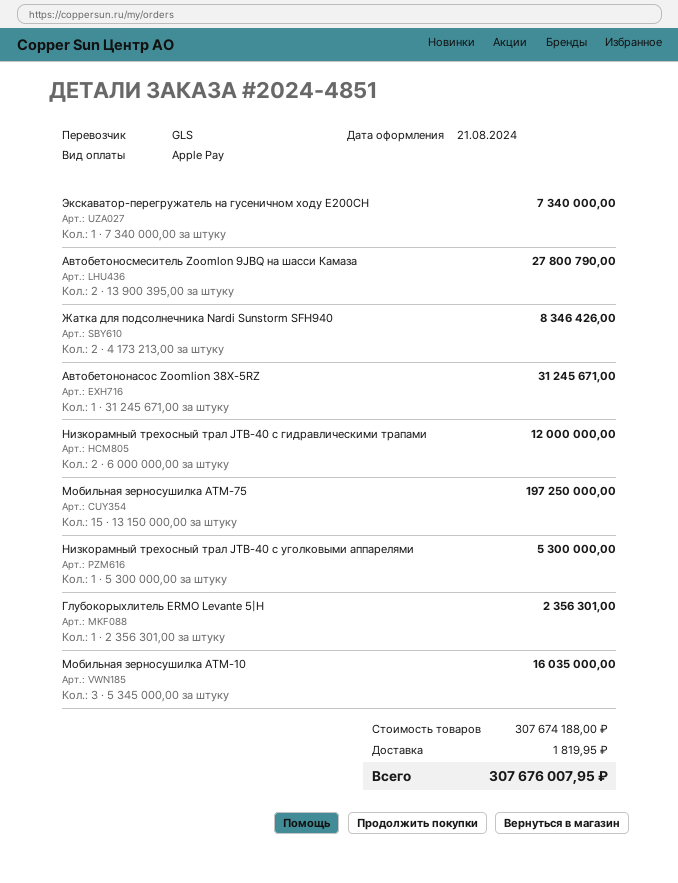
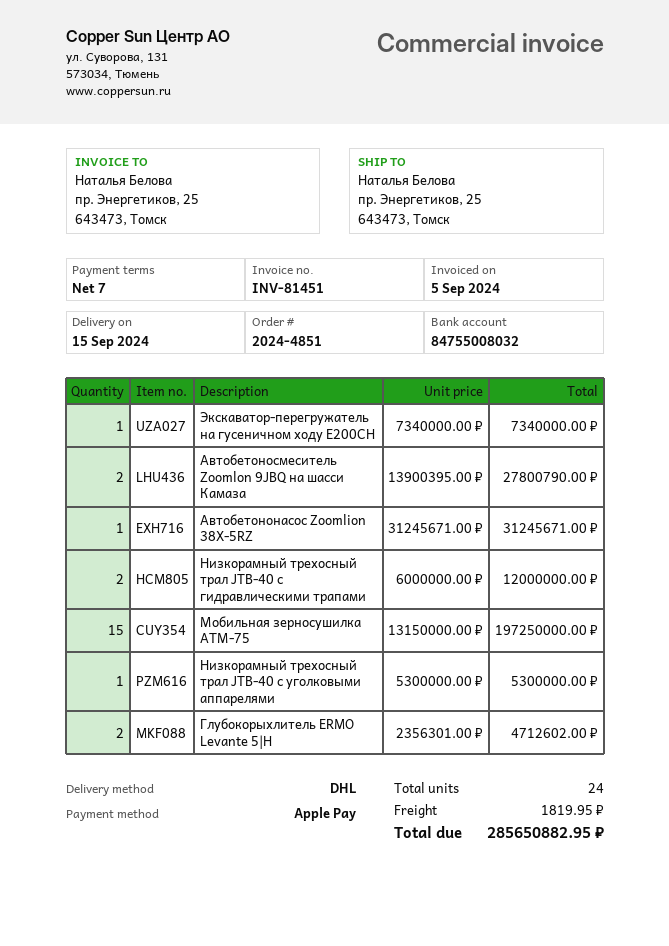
shipping method: GLS -> DHL
Жатка для подсолнечника Nardi Sunstorm SFH940: 2 x 4173213.00 = 8346426.00 -> none
Глубокорыхлитель ERMO Levante 5|H: 1 x 2356301.00 = 2356301.00 -> 2 x 2356301.00 = 4712602.00
Мобильная зерносушилка АТМ-10: 3 x 5345000.00 = 16035000.00 -> none
total: 307676007.95 -> 285650882.95

